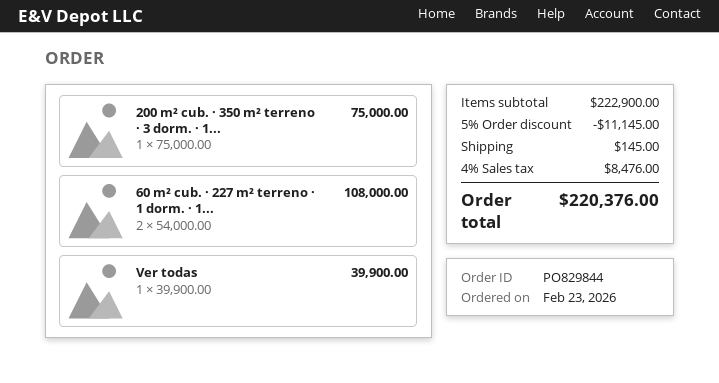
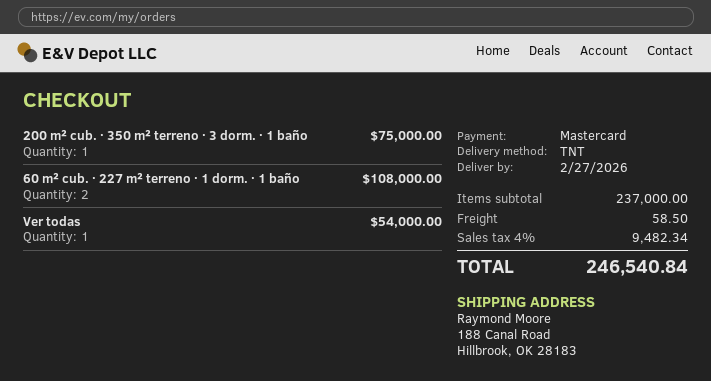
Ver todas: 1 for 39900.00 -> 1 for 54000.00
subtotal: 222900.00 -> 237000.00
discount: 5% = 11145.00 -> none
shipping: 145.00 -> 58.50
tax: 4% = 8476.00 -> 4% = 9482.34
total: 220376.00 -> 246540.84

